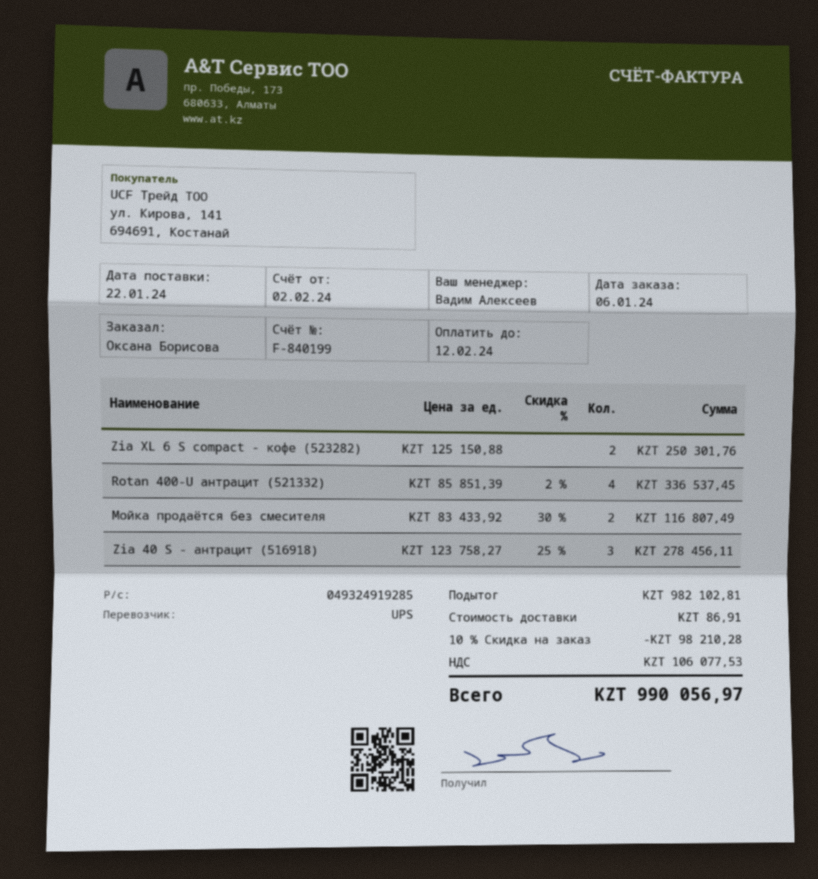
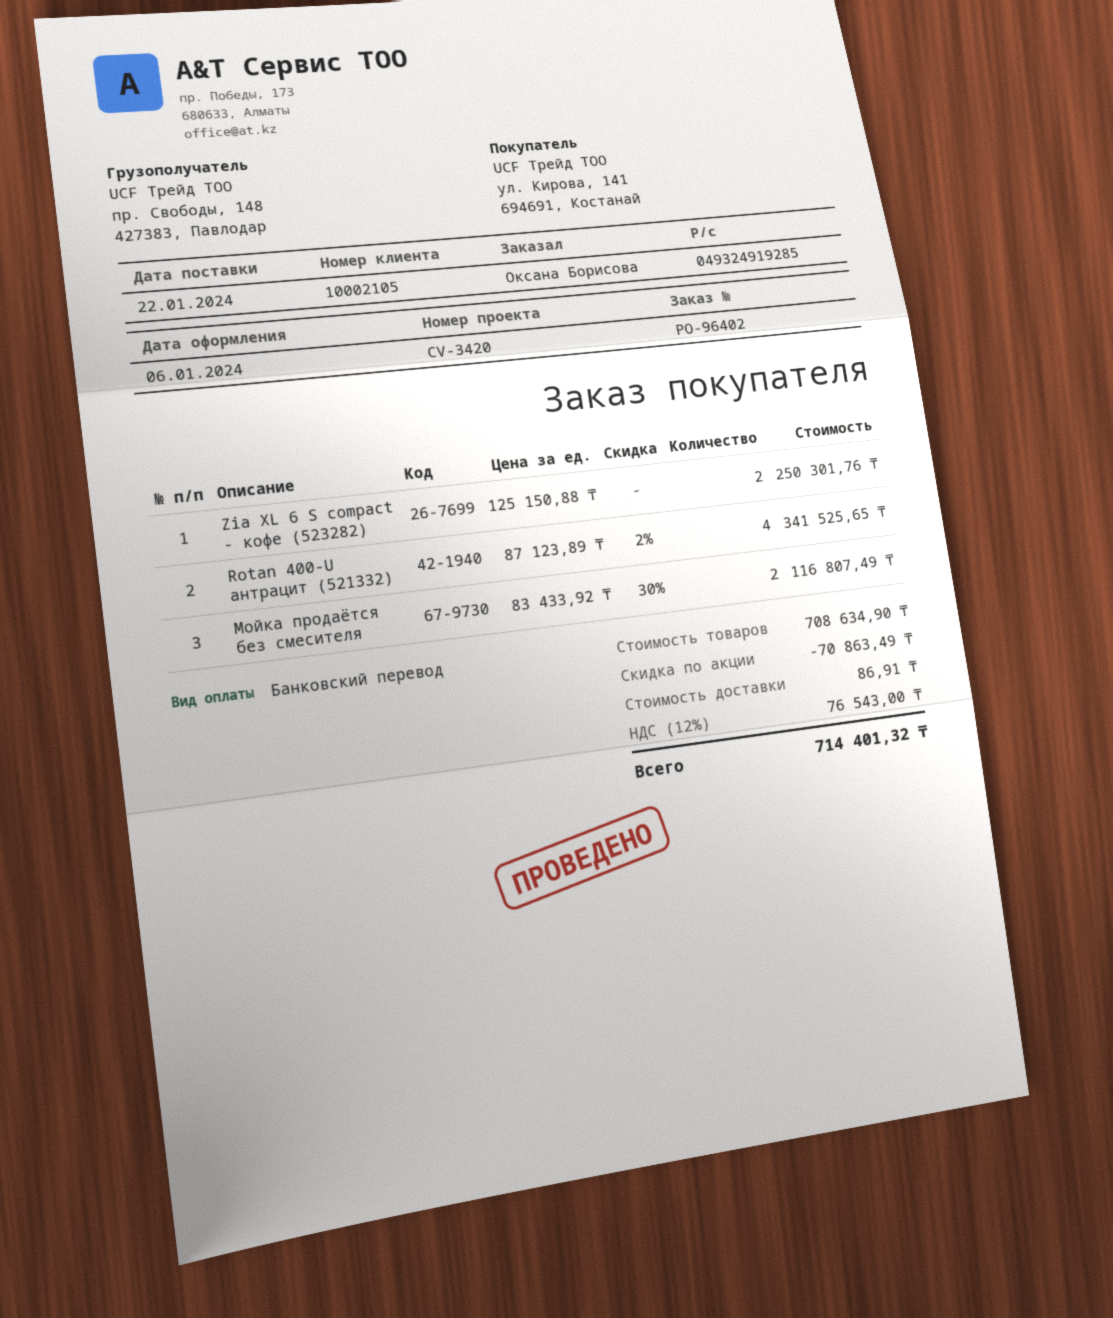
Rotan 400-U антрацит (521332): 4 x 85851.39 - 2% = 336537.45 -> 4 x 87123.89 - 2% = 341525.65
Zia 40 S - антрацит (516918): 3 x 123758.27 - 25% = 278456.11 -> none
subtotal: 982102.81 -> 708634.90
discount: 98210.28 -> 70863.49
tax: 106077.53 -> 76543.00
total: 990056.97 -> 714401.32

